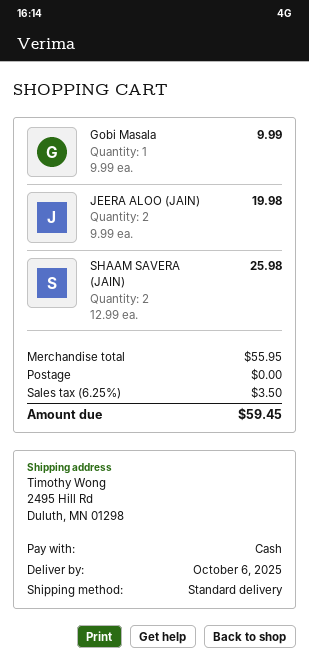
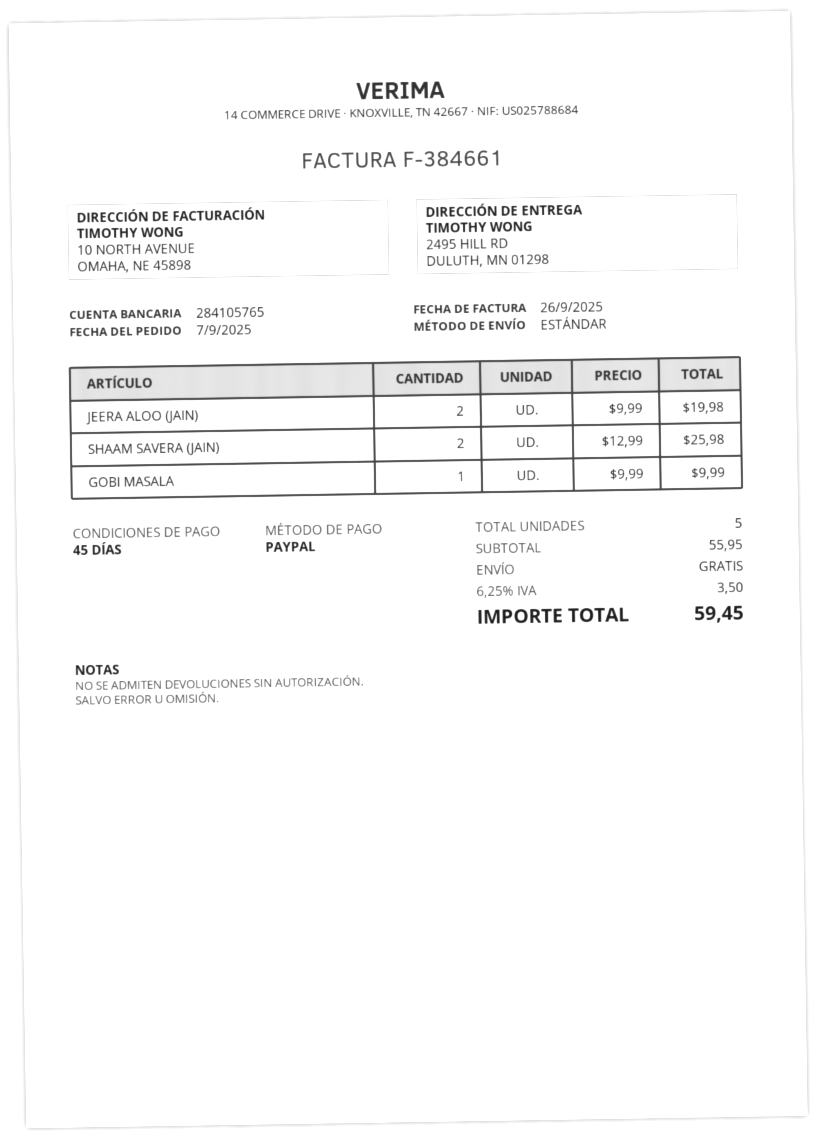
payment method: cash -> PayPal

